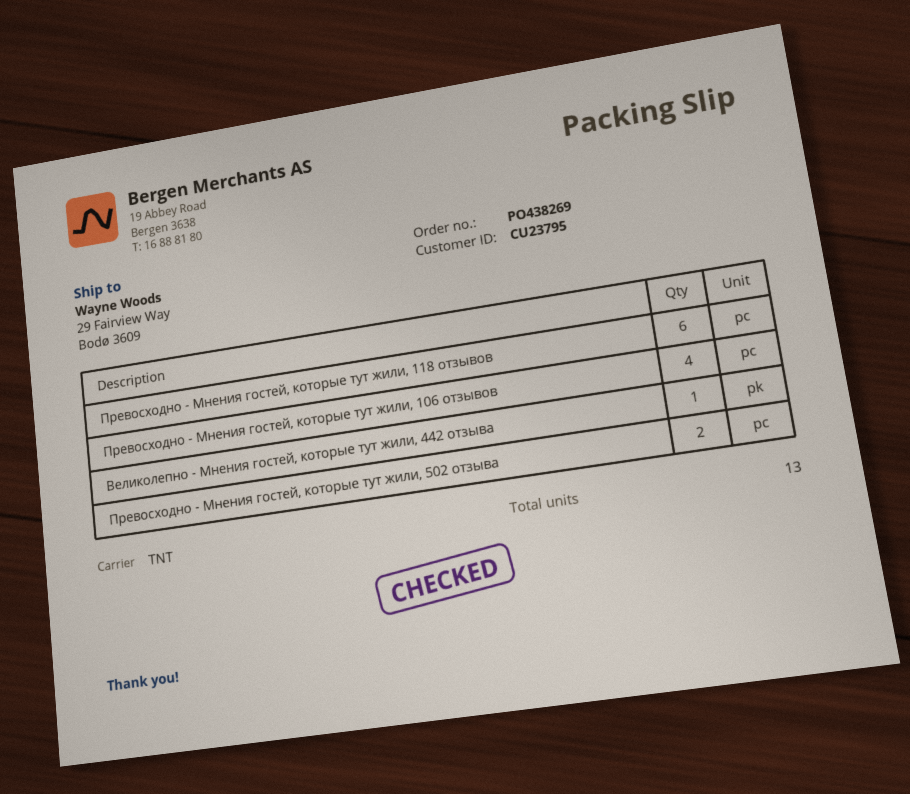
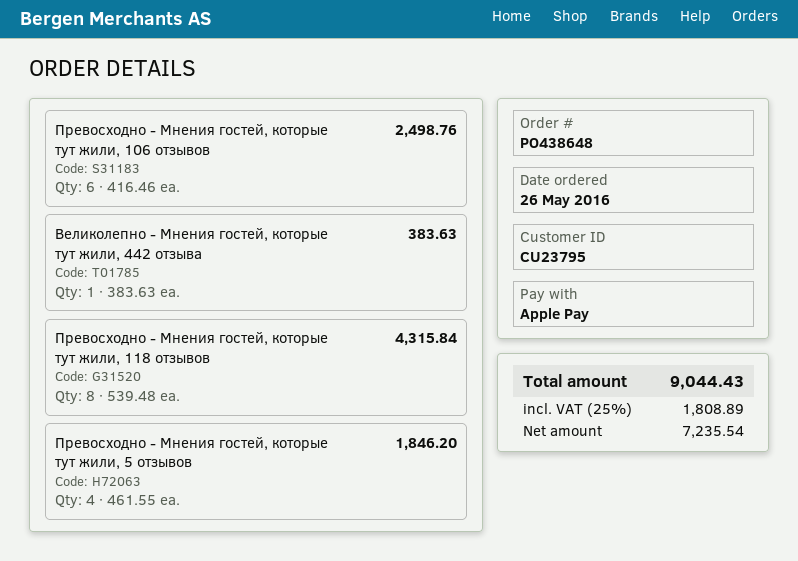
order number: PO438269 -> PO438648
Превосходно - Мнения гостей, которые тут жили, 118 отзывов: 6 -> 8
Превосходно - Мнения гостей, которые тут жили, 106 отзывов: 4 -> 6
Превосходно - Мнения гостей, которые тут жили, 502 отзыва: 2 -> none
Превосходно - Мнения гостей, которые тут жили, 5 отзывов: none -> 4

